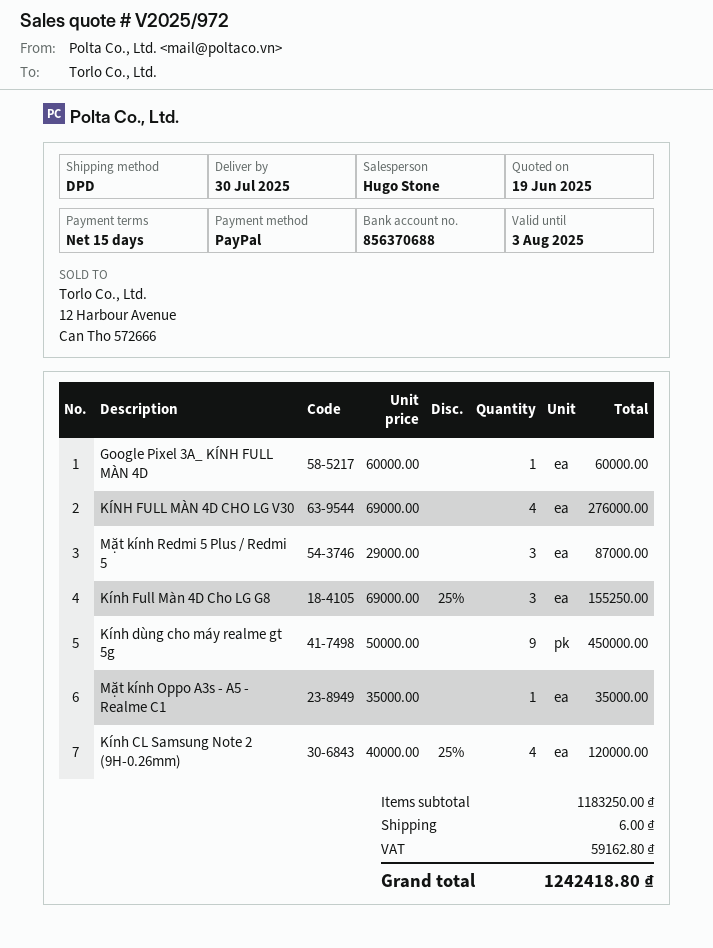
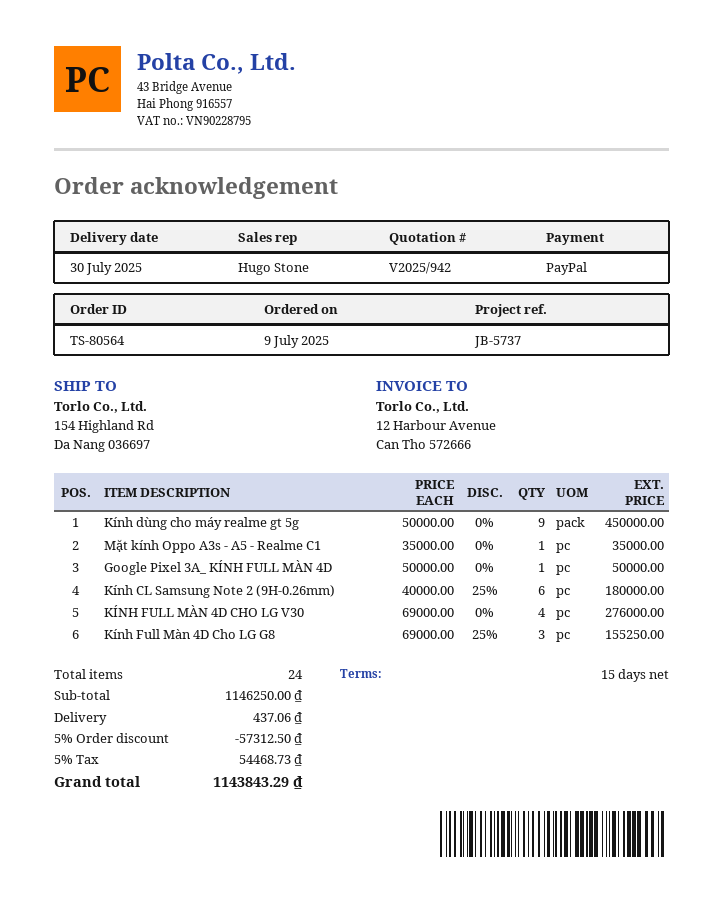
quote number: V2025/972 -> V2025/942
Google Pixel 3A_ KÍNH FULL MÀN 4D: 1 x 60000.00 = 60000.00 -> 1 x 50000.00 = 50000.00
Mặt kính Redmi 5 Plus / Redmi 5: 3 x 29000.00 = 87000.00 -> none
Kính CL Samsung Note 2 (9H-0.26mm): 4 x 40000.00 - 25% = 120000.00 -> 6 x 40000.00 - 25% = 180000.00
subtotal: 1183250.00 -> 1146250.00
discount: none -> 5% = 57312.50
shipping: 6.00 -> 437.06
tax: 59162.80 -> 54468.73
total: 1242418.80 -> 1143843.29

